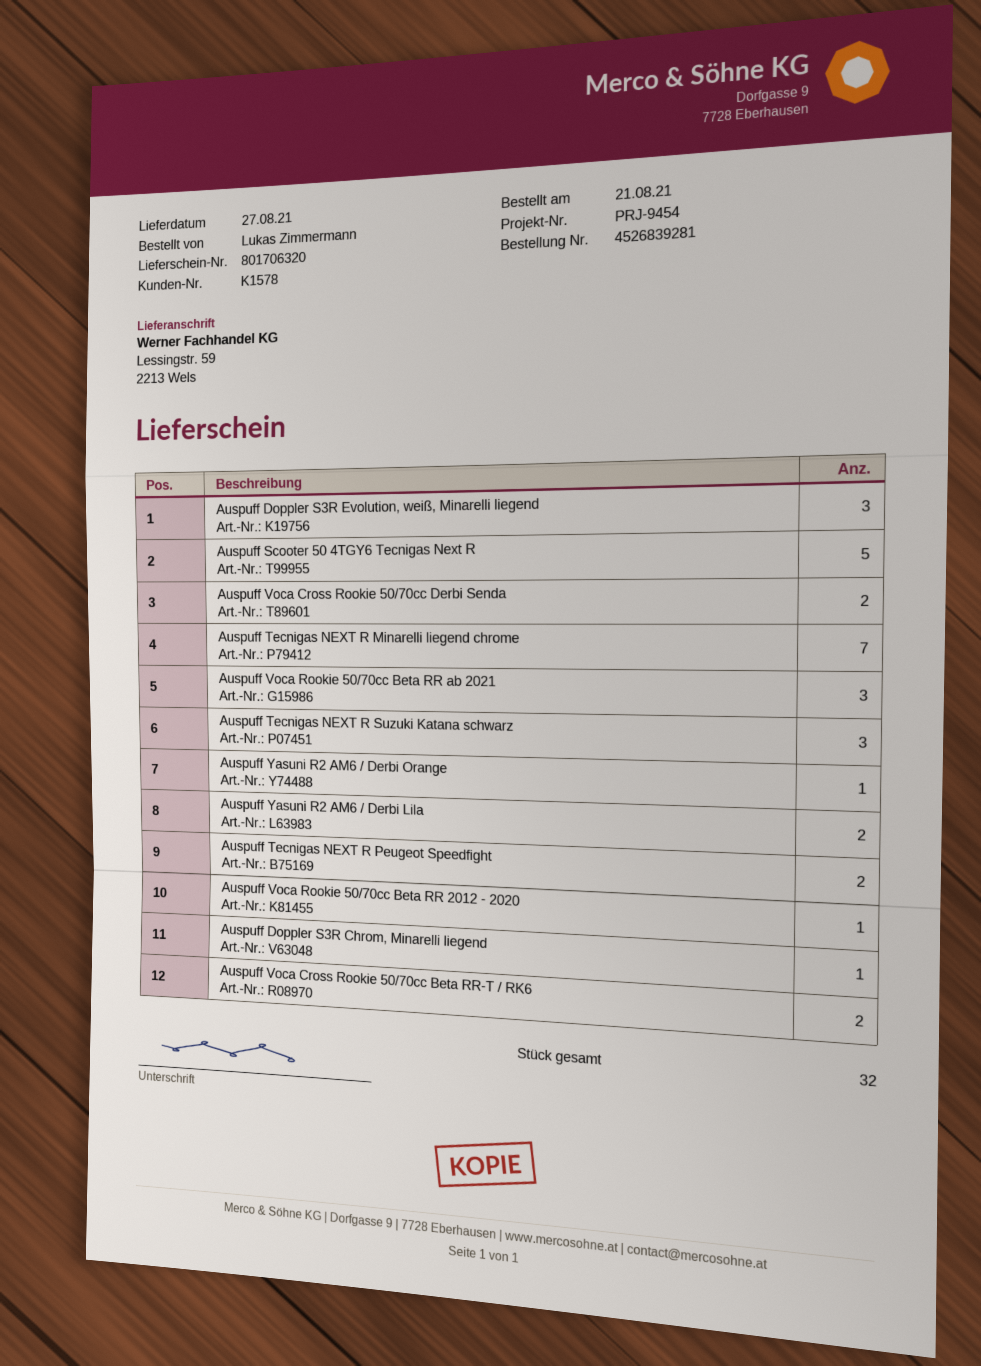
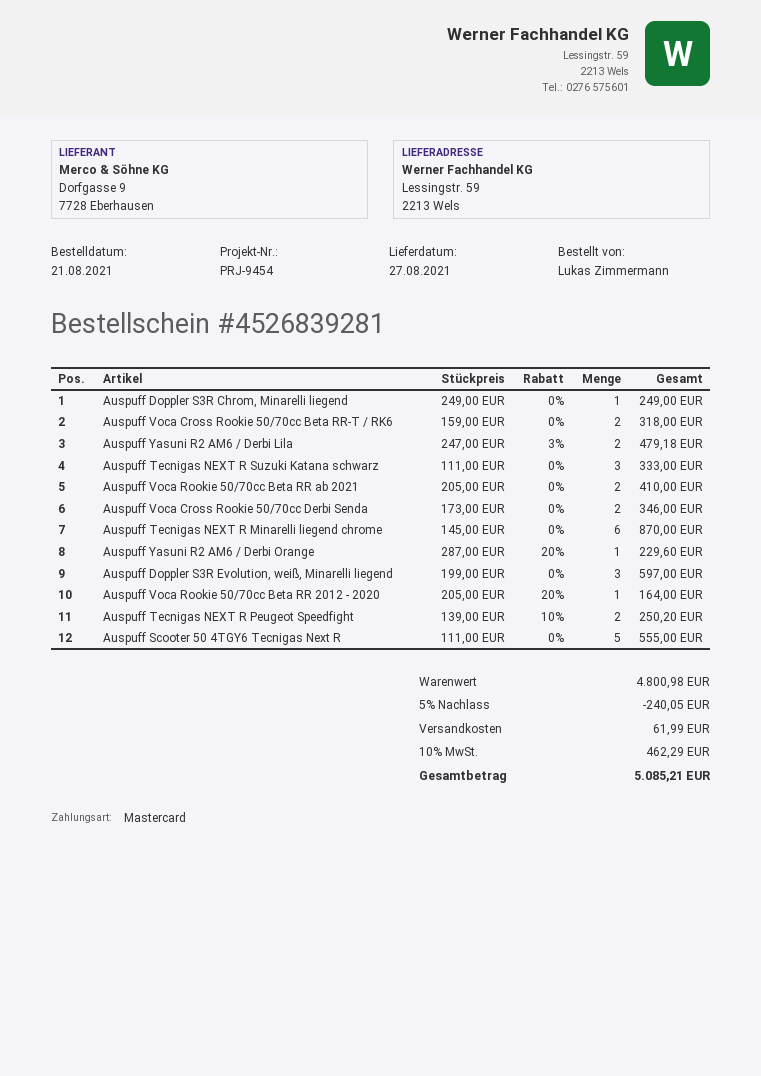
Auspuff Tecnigas NEXT R Minarelli liegend chrome: 7 -> 6
Auspuff Voca Rookie 50/70cc Beta RR ab 2021: 3 -> 2

